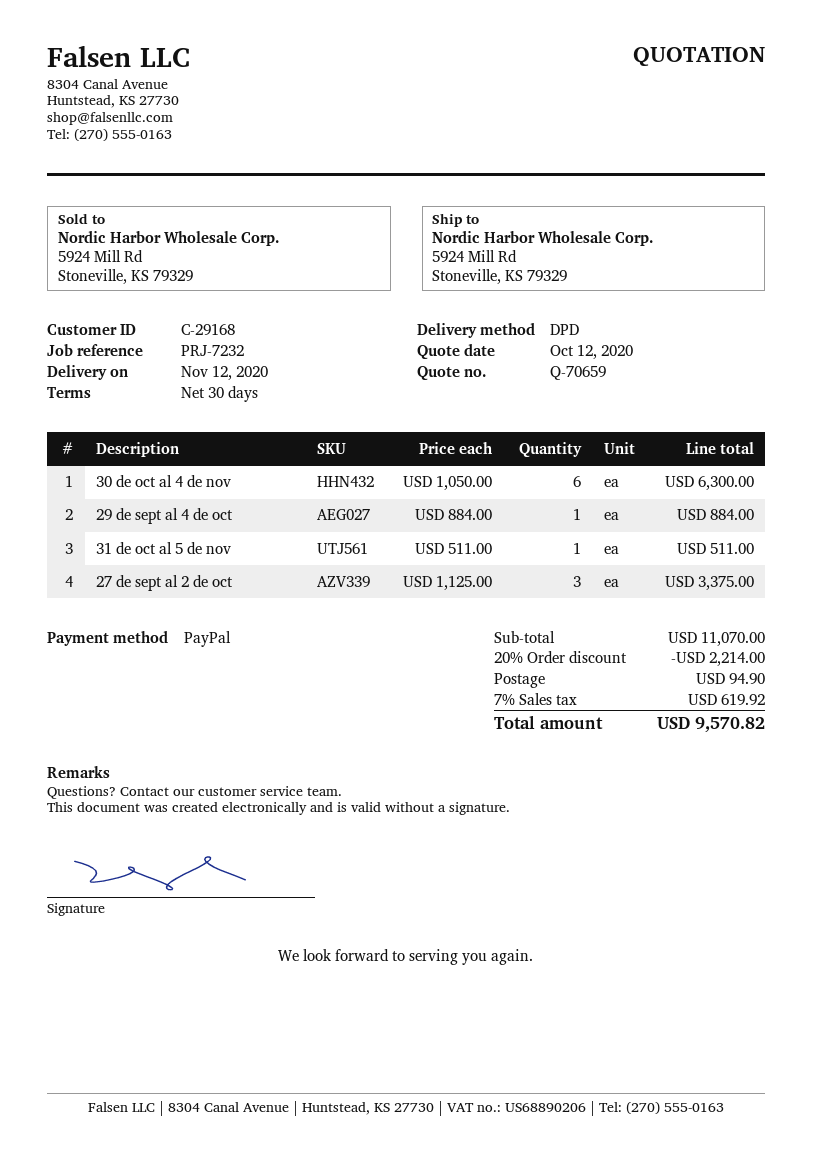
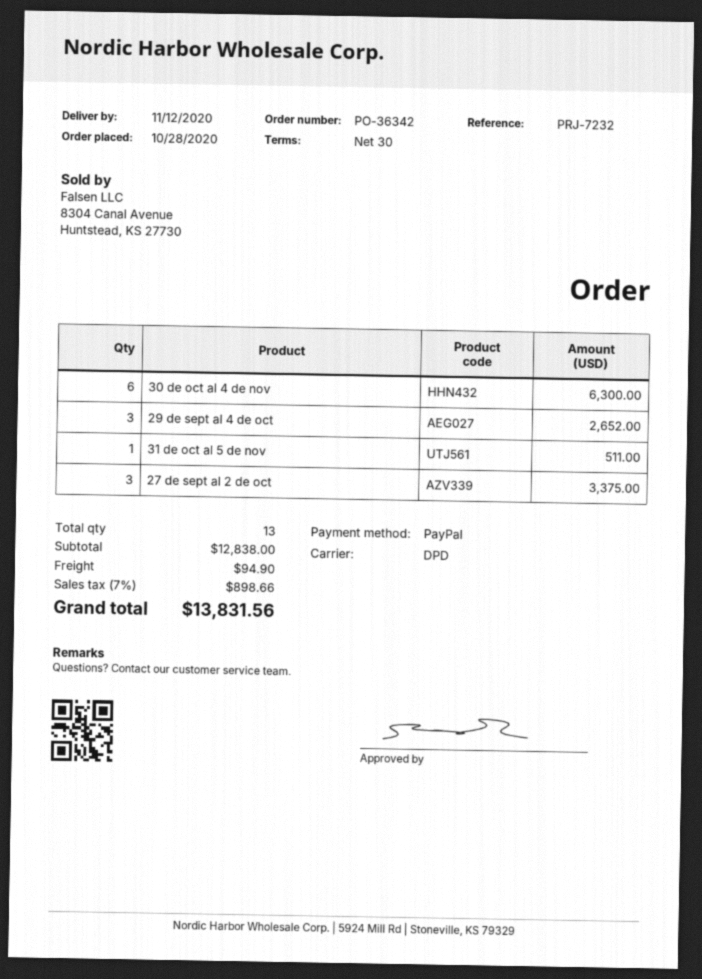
29 de sept al 4 de oct: 1 for 884.00 -> 3 for 2652.00
subtotal: 11070.00 -> 12838.00
discount: 20% = 2214.00 -> none
tax: 7% = 619.92 -> 7% = 898.66
total: 9570.82 -> 13831.56

